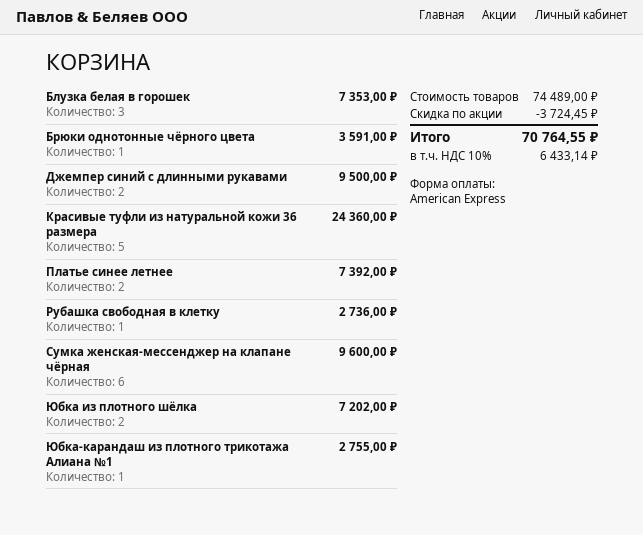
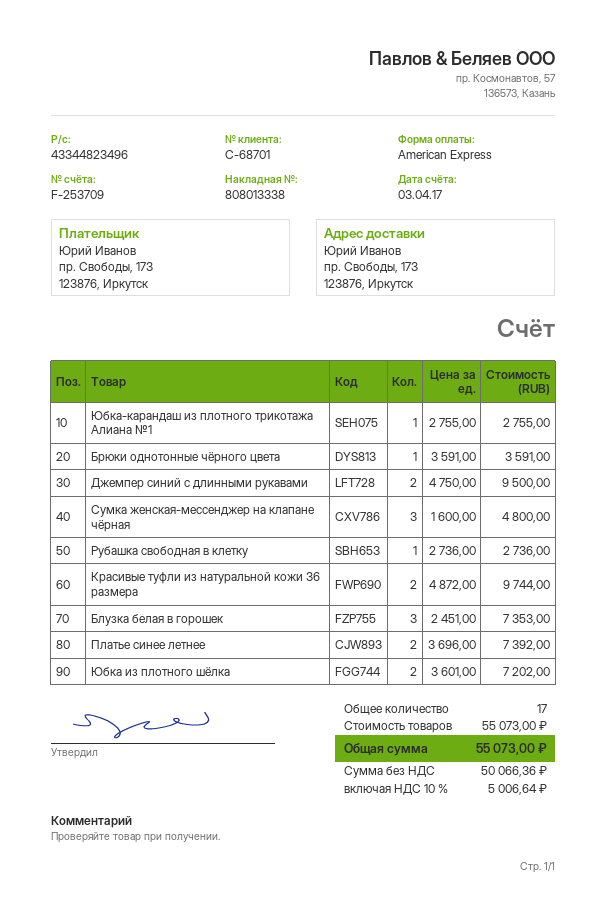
Красивые туфли из натуральной кожи 36 размера: 5 for 24360.00 -> 2 for 9744.00
Сумка женская-мессенджер на клапане чёрная: 6 for 9600.00 -> 3 for 4800.00
subtotal: 74489.00 -> 55073.00
discount: 3724.45 -> none
tax: 10% = 6433.14 -> 10% = 5006.64
total: 70764.55 -> 55073.00

